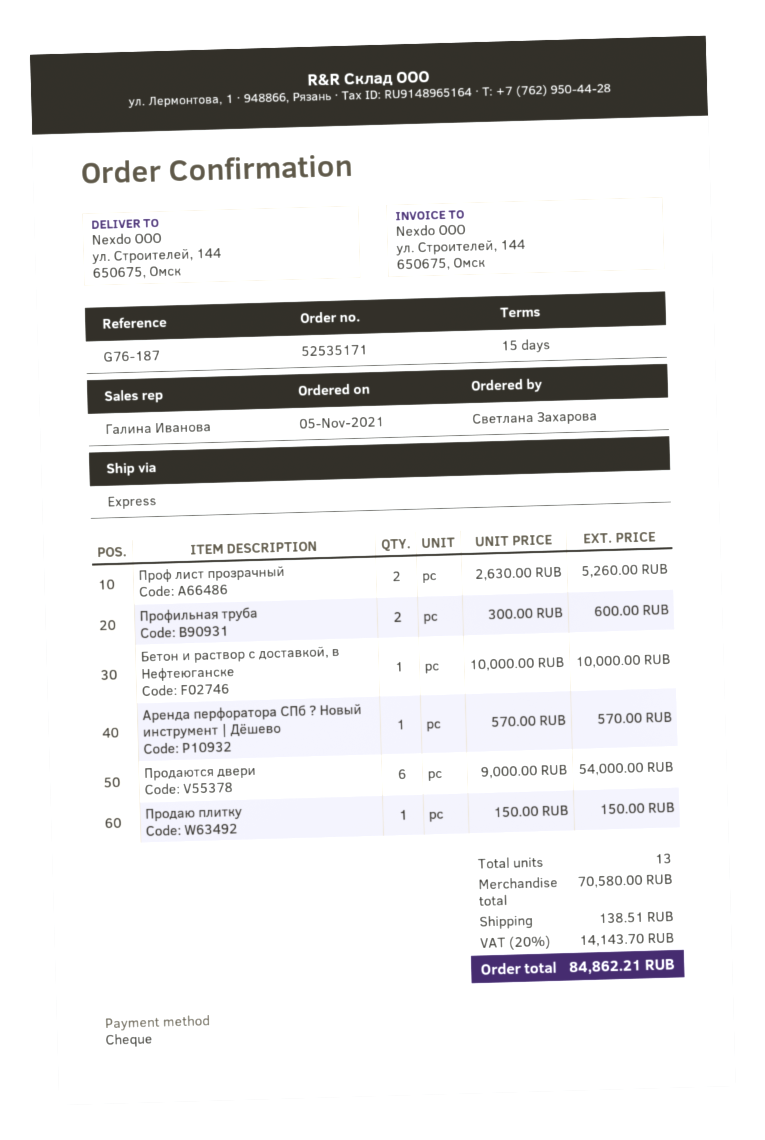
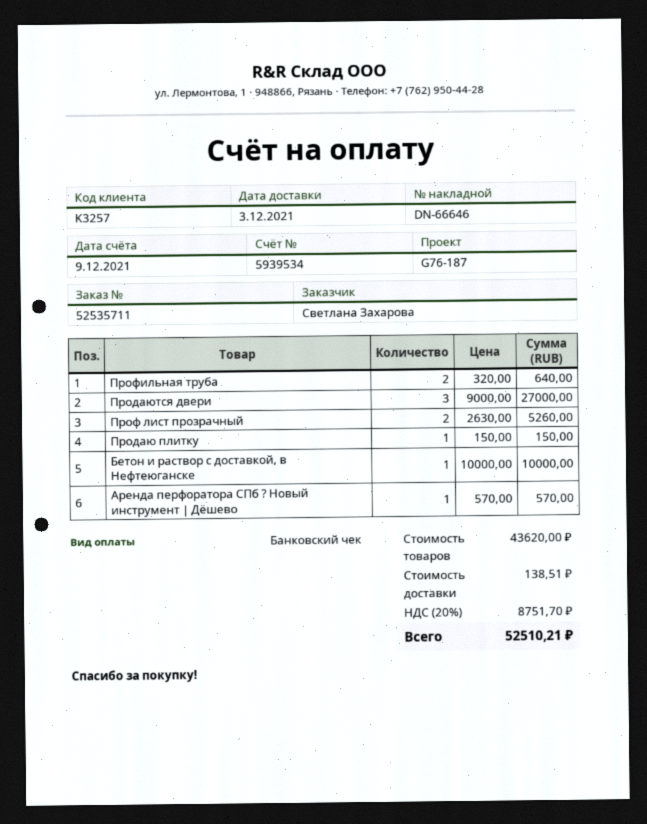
order number: 52535171 -> 52535711
Профильная труба: 2 x 300.00 = 600.00 -> 2 x 320.00 = 640.00
Продаются двери: 6 x 9000.00 = 54000.00 -> 3 x 9000.00 = 27000.00
subtotal: 70580.00 -> 43620.00
tax: 20% = 14143.70 -> 20% = 8751.70
total: 84862.21 -> 52510.21

